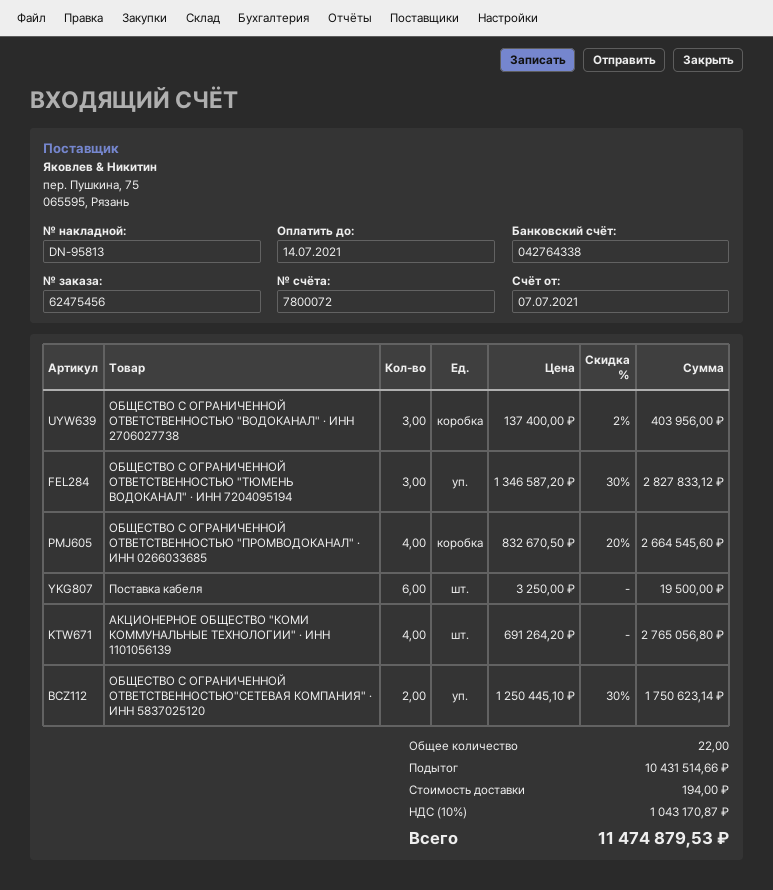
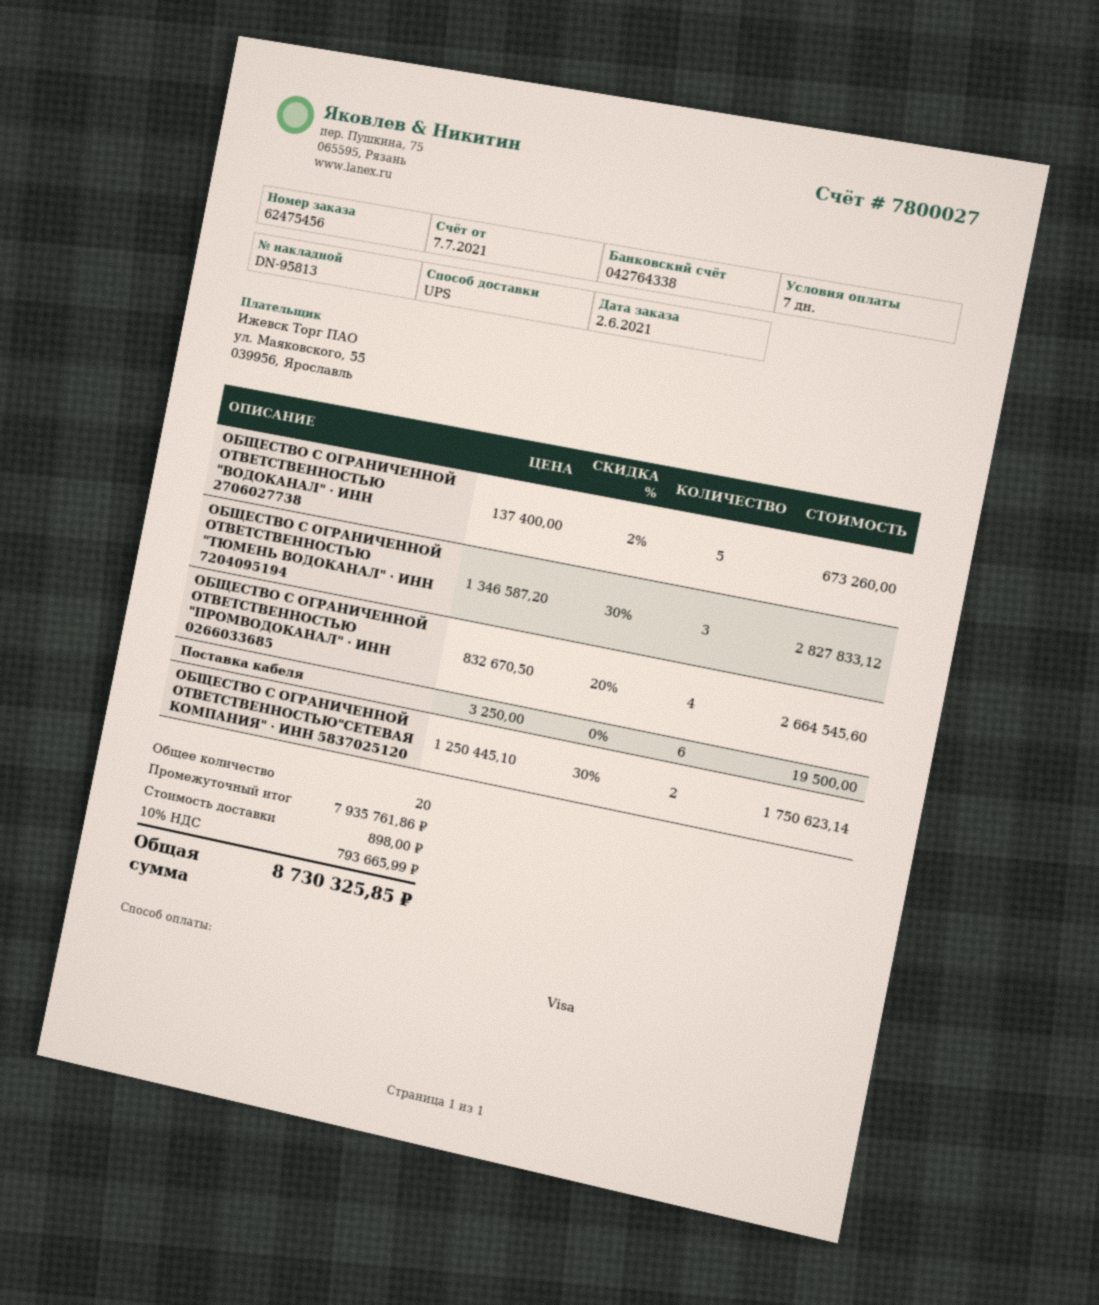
invoice number: 7800072 -> 7800027
ОБЩЕСТВО С ОГРАНИЧЕННОЙ ОТВЕТСТВЕННОСТЬЮ "ВОДОКАНАЛ" · ИНН 2706027738: 3 x 137400.00 - 2% = 403956.00 -> 5 x 137400.00 - 2% = 673260.00
АКЦИОНЕРНОЕ ОБЩЕСТВО "КОМИ КОММУНАЛЬНЫЕ ТЕХНОЛОГИИ" · ИНН 1101056139: 4 x 691264.20 = 2765056.80 -> none
total quantity: 22 -> 20
subtotal: 10431514.66 -> 7935761.86
shipping: 194.00 -> 898.00
tax: 10% = 1043170.87 -> 10% = 793665.99
total: 11474879.53 -> 8730325.85

